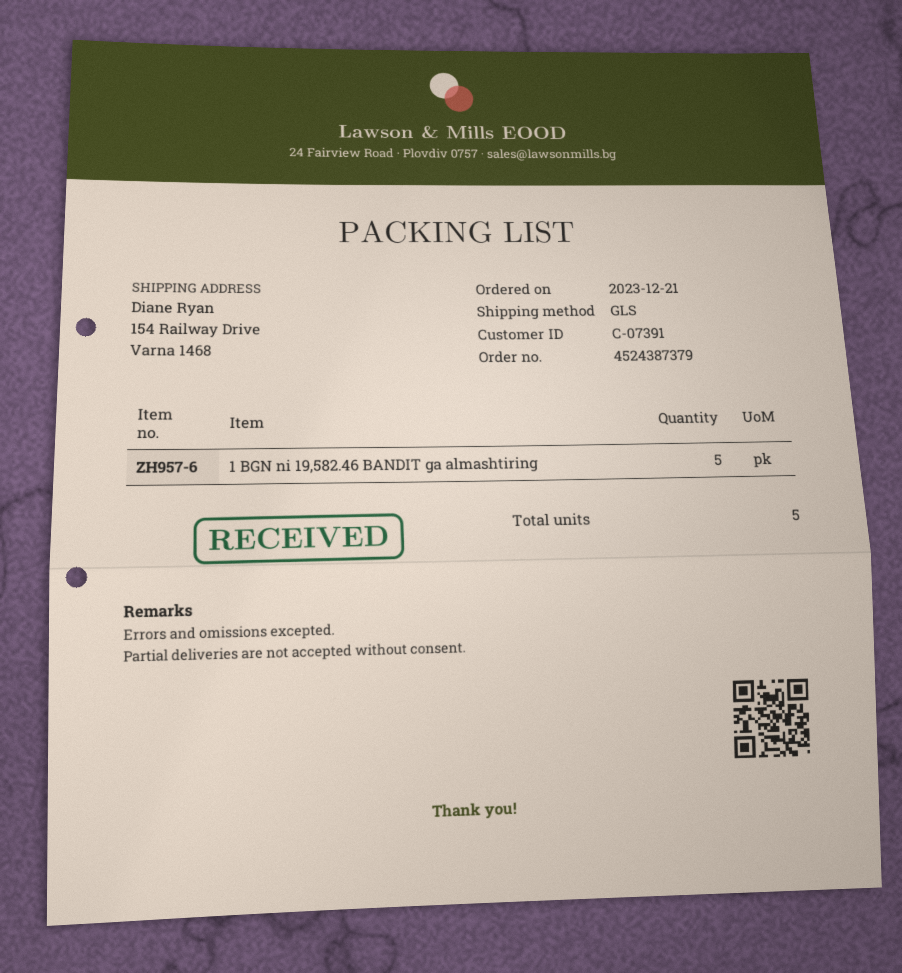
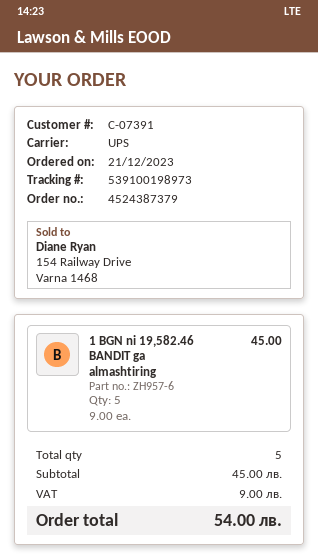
shipping method: GLS -> UPS

